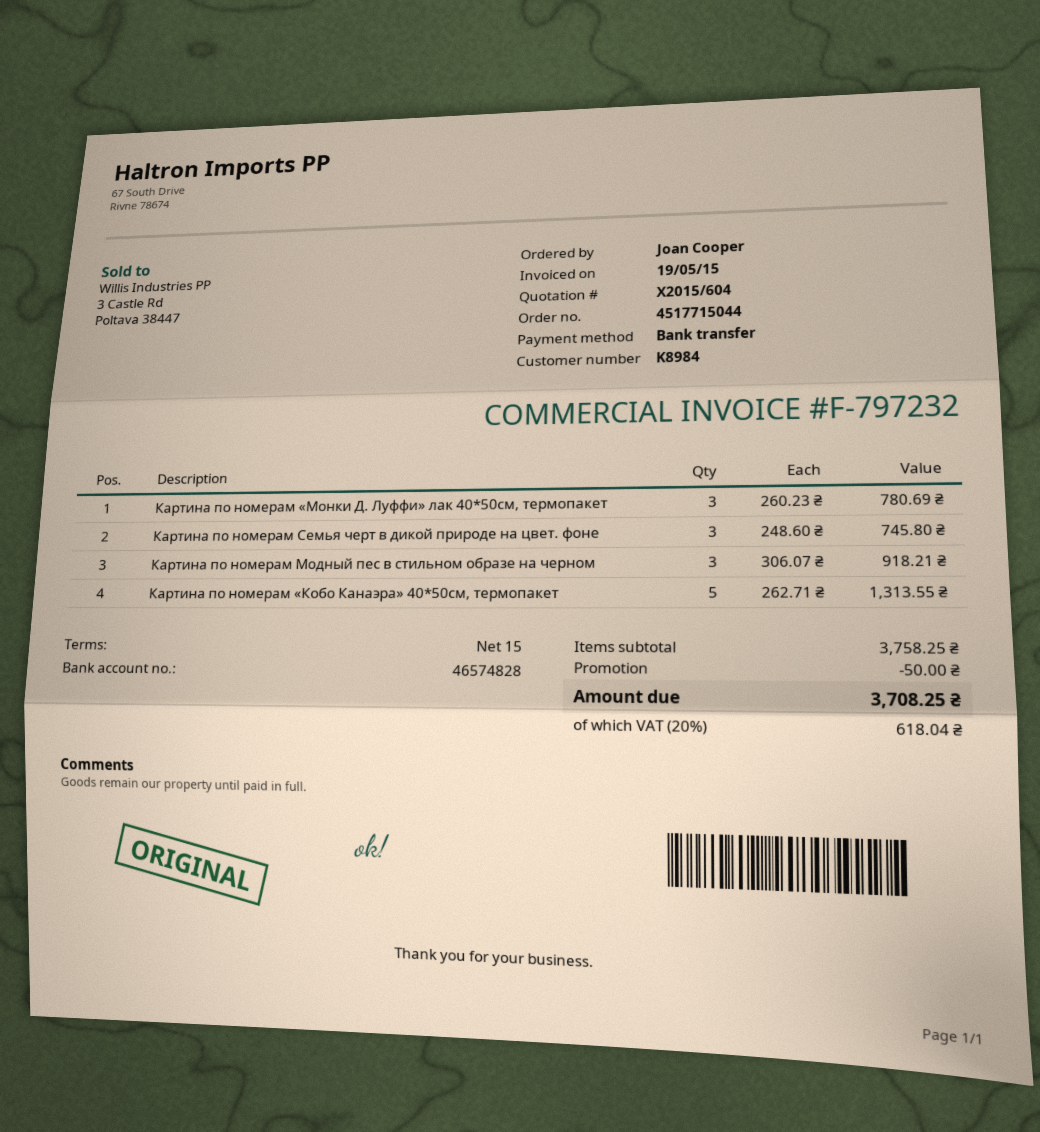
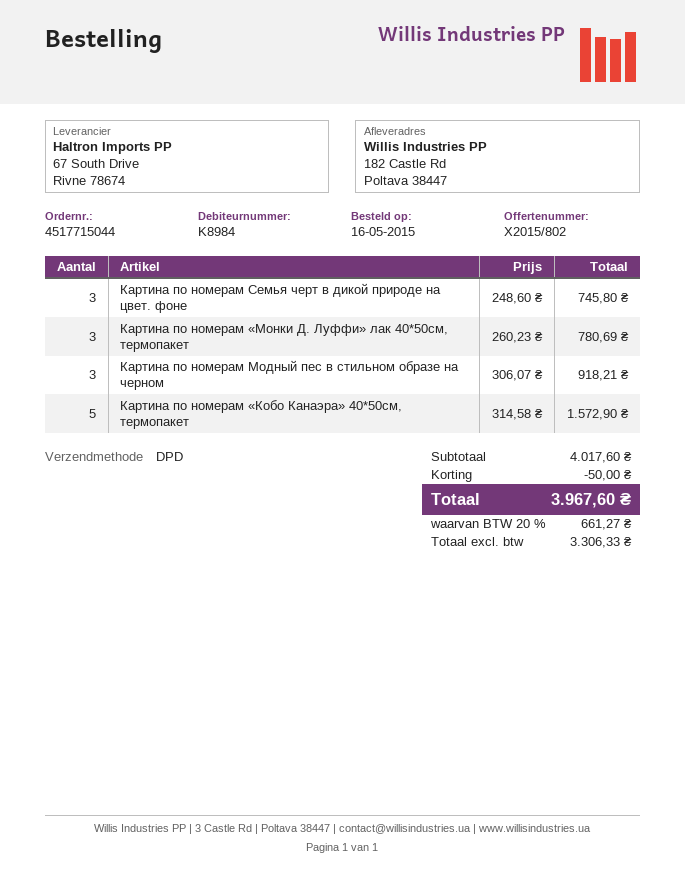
quote number: X2015/604 -> X2015/802
Картина по номерам «Кобо Канаэра» 40*50см, термопакет: 5 x 262.71 = 1313.55 -> 5 x 314.58 = 1572.90
subtotal: 3758.25 -> 4017.60
tax: 20% = 618.04 -> 20% = 661.27
total: 3708.25 -> 3967.60

